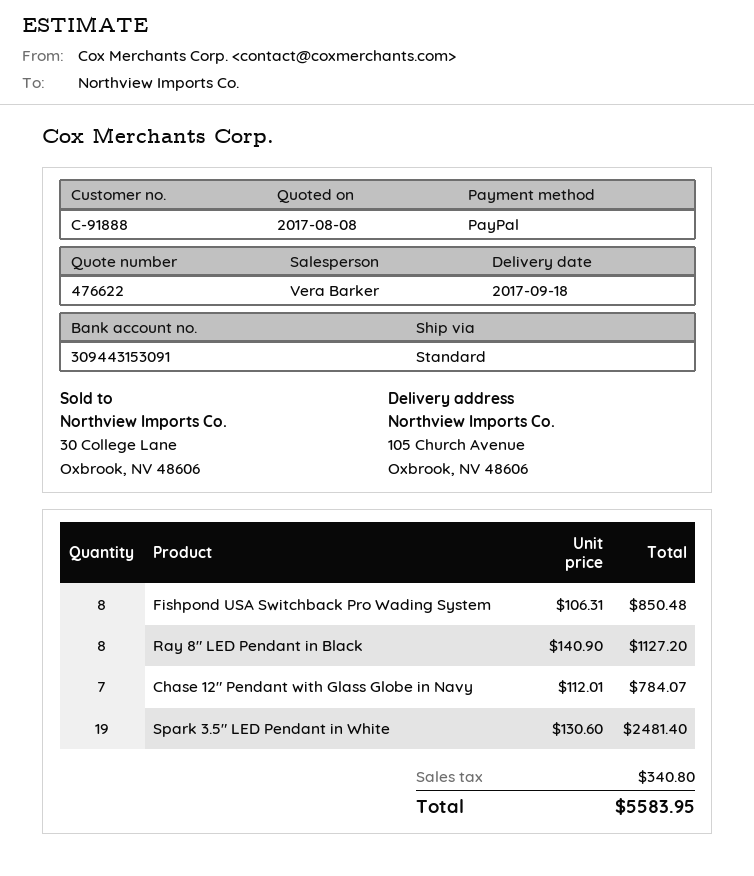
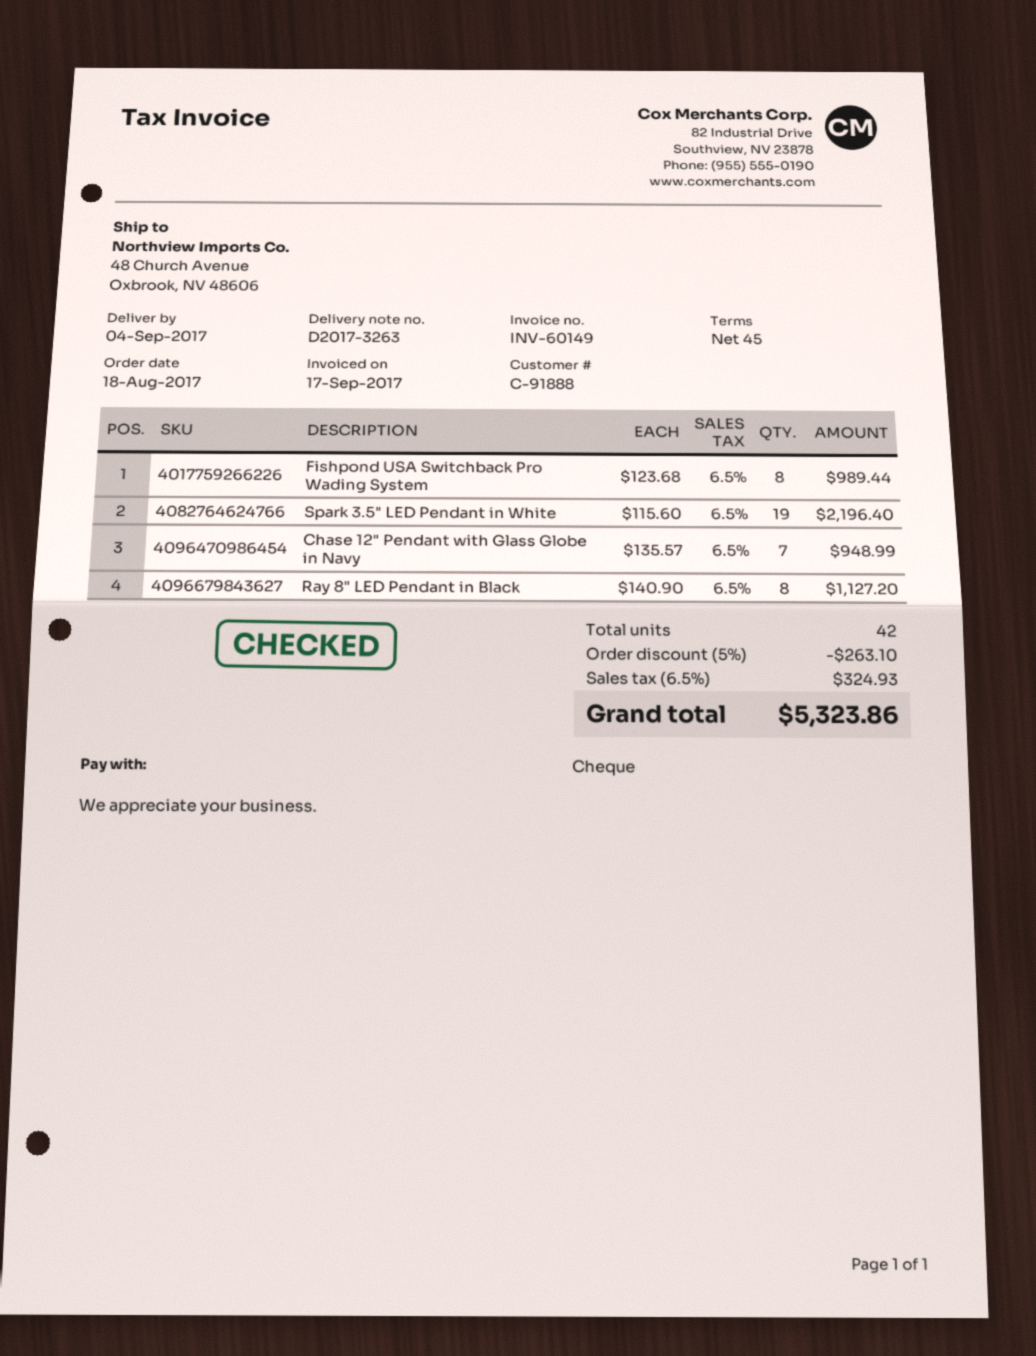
delivery date: 2017-09-18 -> 2017-09-04
payment method: PayPal -> cheque
ship to: 105 Church Avenue, Oxbrook, NV 48606 -> 48 Church Avenue, Oxbrook, NV 48606
Fishpond USA Switchback Pro Wading System: 8 x 106.31 = 850.48 -> 8 x 123.68 = 989.44
Chase 12" Pendant with Glass Globe in Navy: 7 x 112.01 = 784.07 -> 7 x 135.57 = 948.99
Spark 3.5" LED Pendant in White: 19 x 130.60 = 2481.40 -> 19 x 115.60 = 2196.40
discount: none -> 5% = 263.10
tax: 340.80 -> 324.93
total: 5583.95 -> 5323.86

